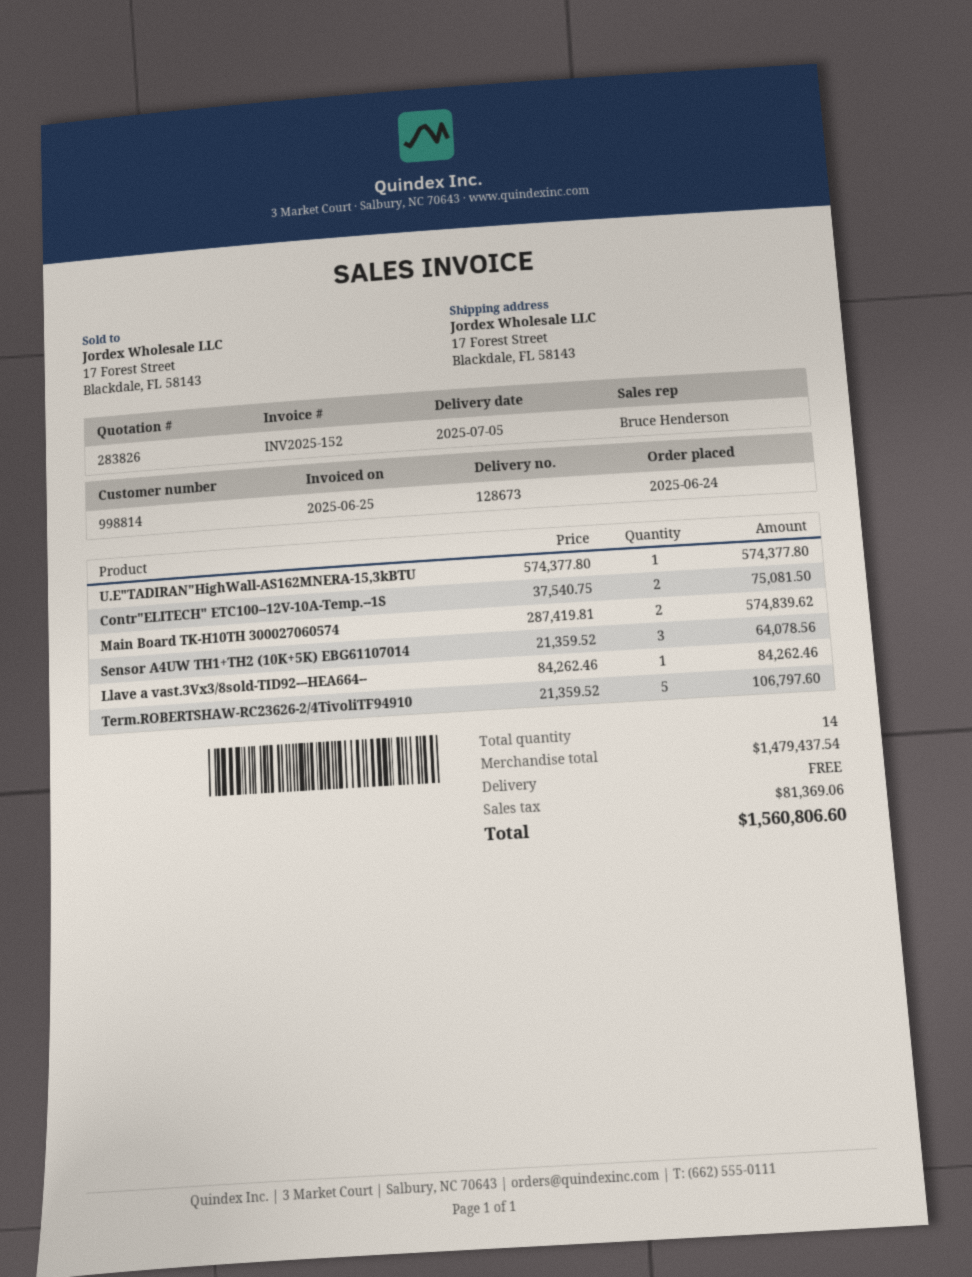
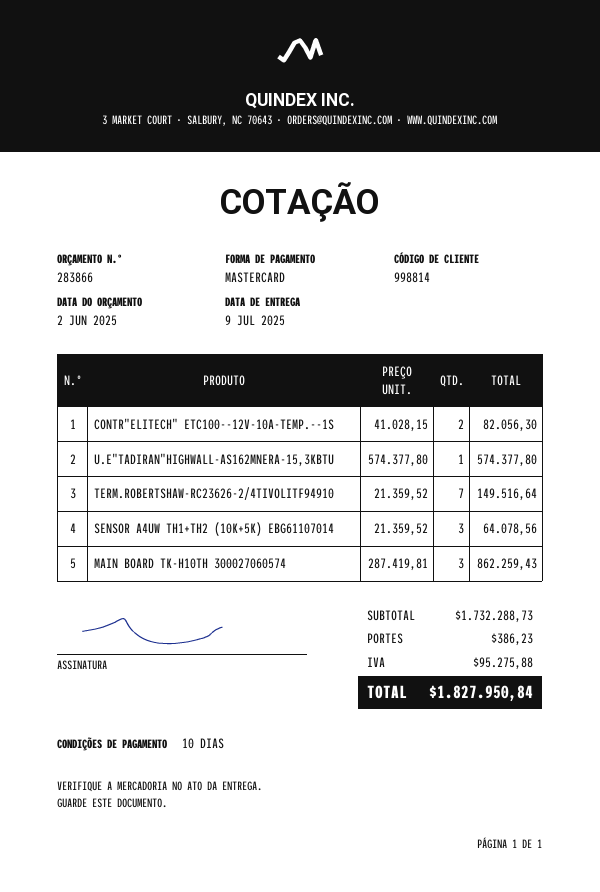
quote number: 283826 -> 283866
delivery date: 2025-07-05 -> 2025-07-09
Contr"ELITECH" ETC100--12V-10A-Temp.--1S: 2 x 37540.75 = 75081.50 -> 2 x 41028.15 = 82056.30
Main Board TK-H10TH 300027060574: 2 x 287419.81 = 574839.62 -> 3 x 287419.81 = 862259.43
Llave a vast.3Vx3/8sold-TID92---HEA664--: 1 x 84262.46 = 84262.46 -> none
Term.ROBERTSHAW-RC23626-2/4TivoliTF94910: 5 x 21359.52 = 106797.60 -> 7 x 21359.52 = 149516.64
subtotal: 1479437.54 -> 1732288.73
shipping: 0.00 -> 386.23
tax: 81369.06 -> 95275.88
total: 1560806.60 -> 1827950.84

